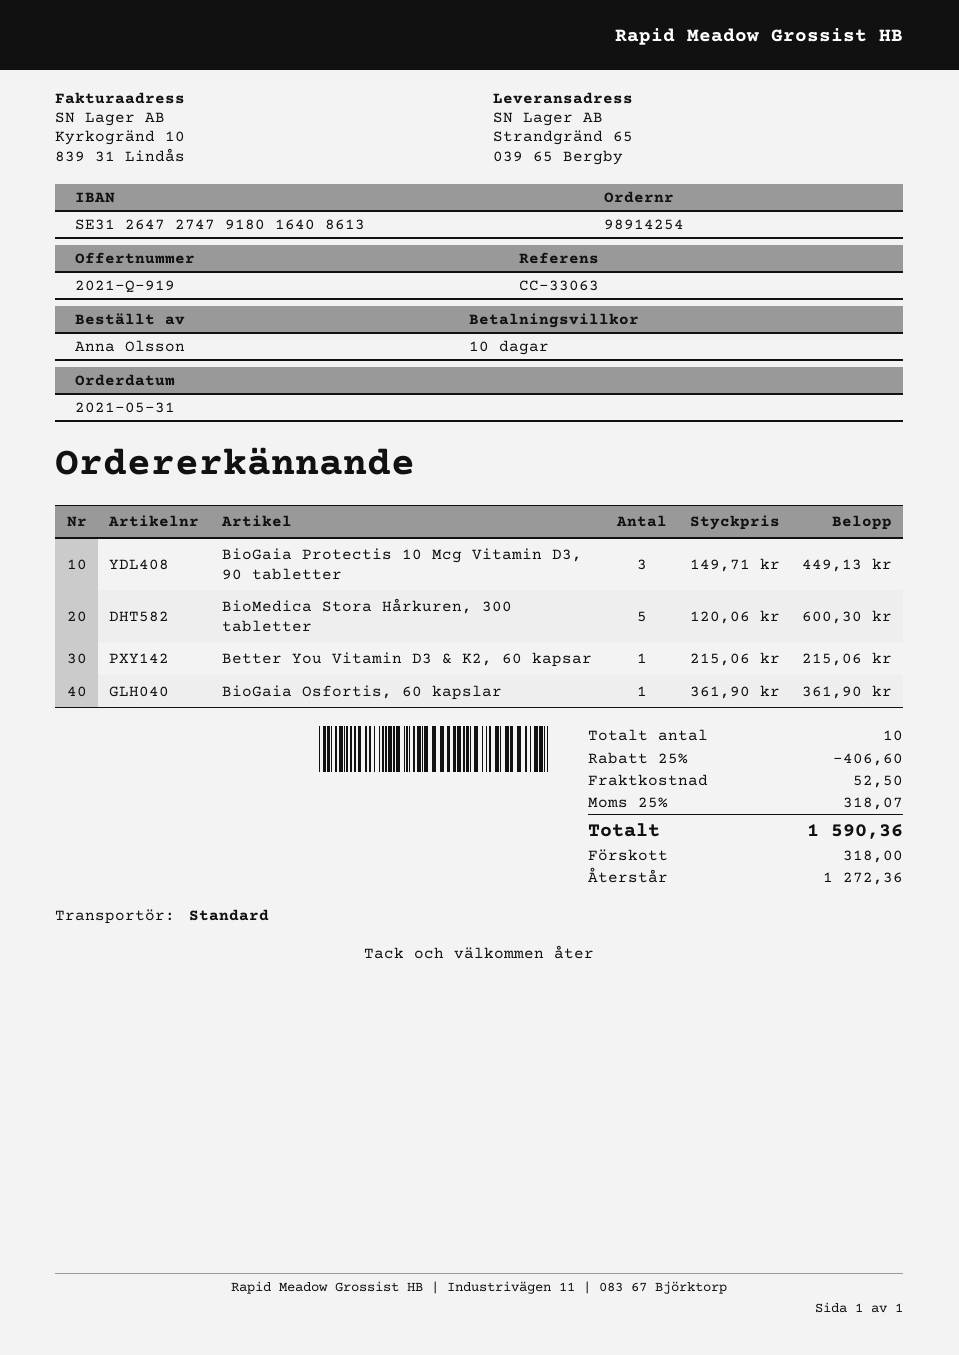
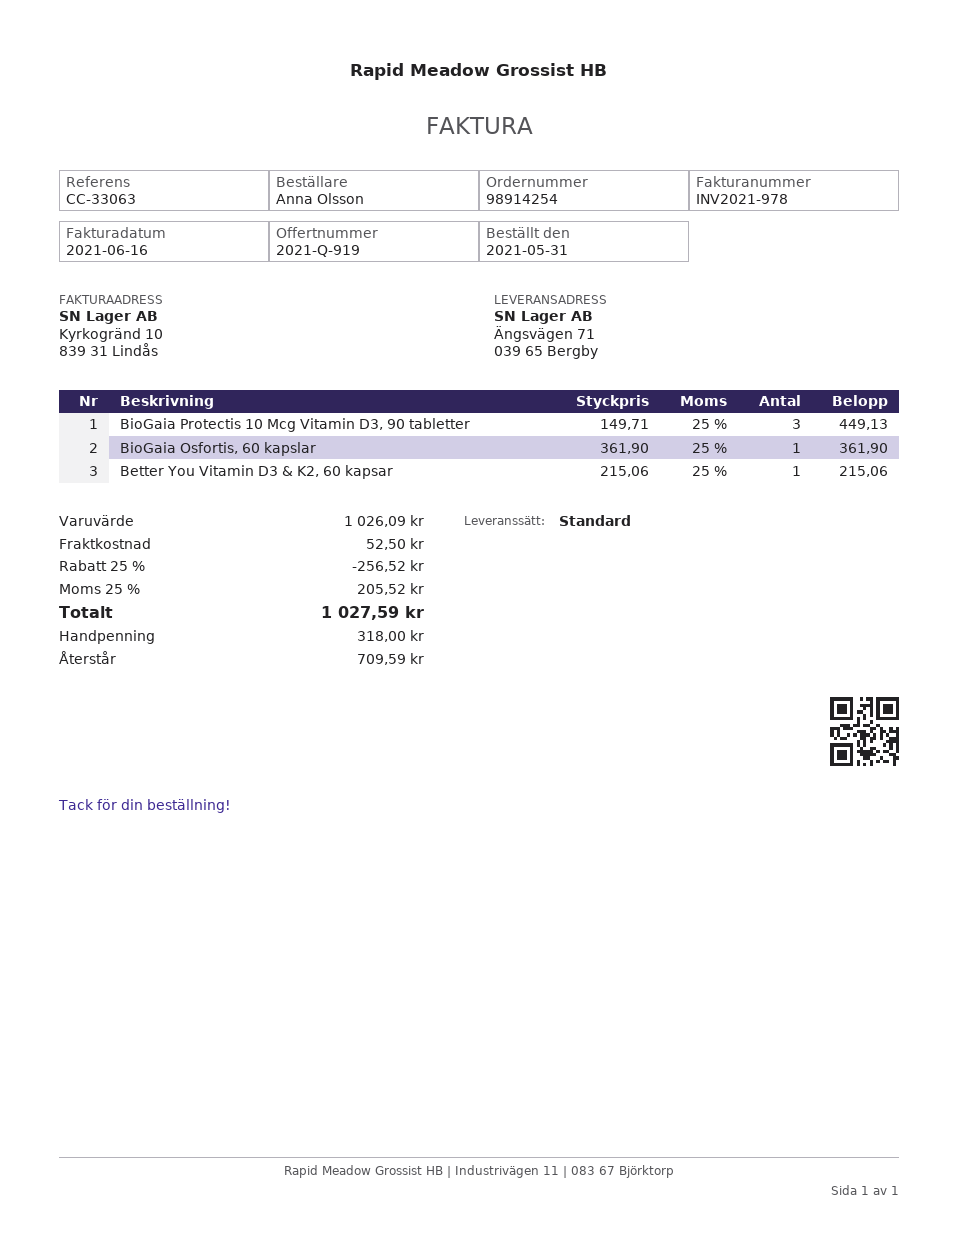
ship to: Strandgränd 65, 039 65 Bergby -> Ängsvägen 71, 039 65 Bergby
BioMedica Stora Hårkuren, 300 tabletter: 5 x 120.06 = 600.30 -> none
discount: 25% = 406.60 -> 25% = 256.52
tax: 25% = 318.07 -> 25% = 205.52
total: 1590.36 -> 1027.59
balance: 1272.36 -> 709.59

